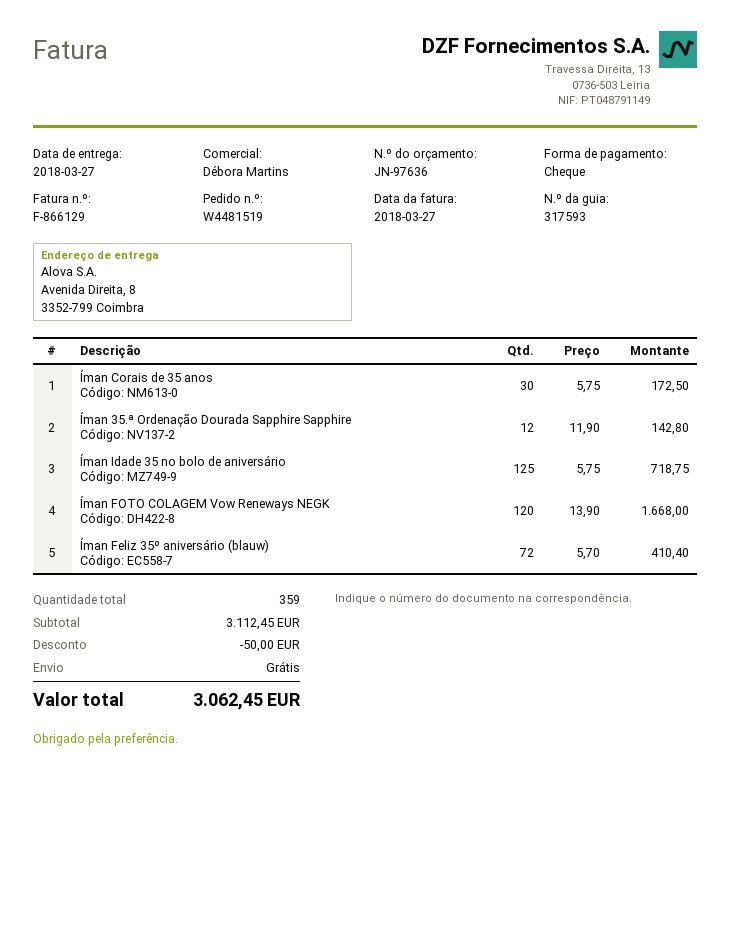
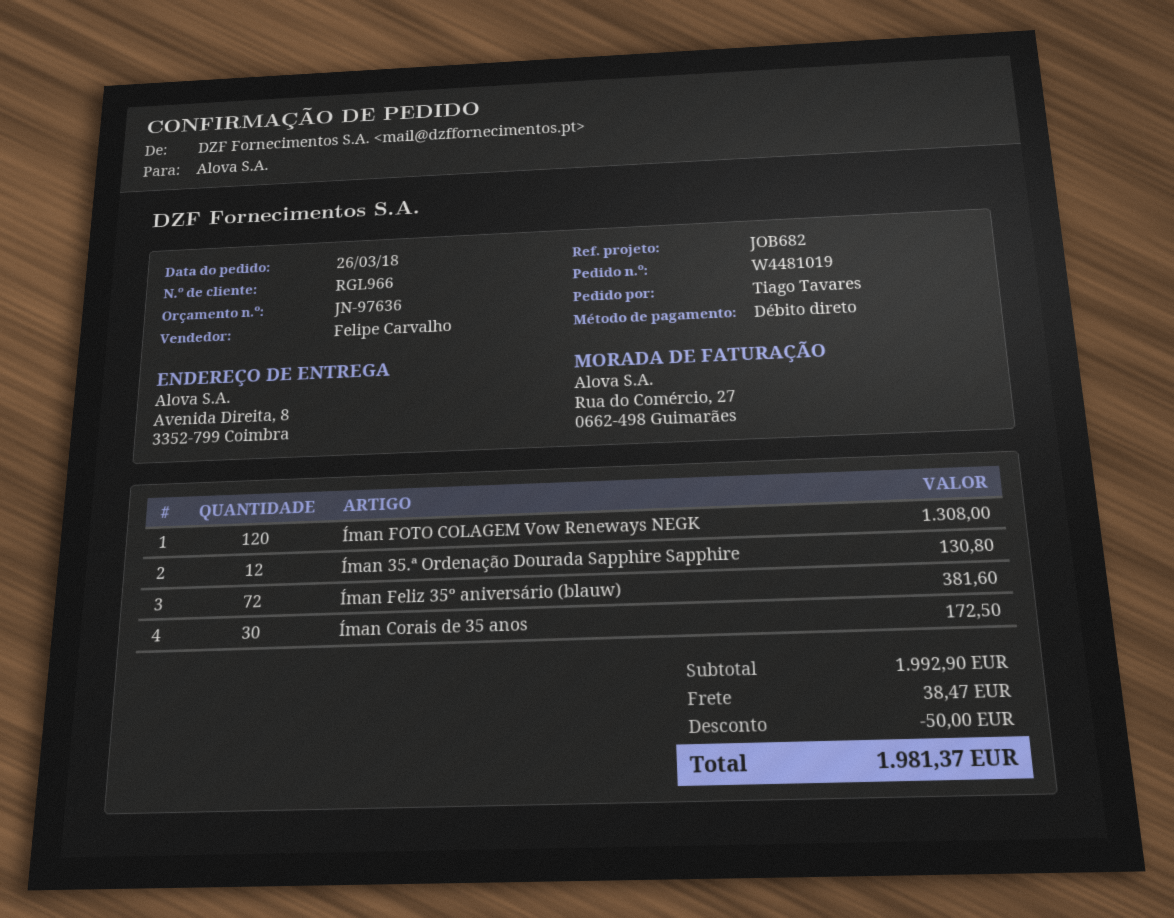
order number: W4481519 -> W4481019
sales rep: Débora Martins -> Felipe Carvalho
payment method: cheque -> direct debit
Íman 35.ª Ordenação Dourada Sapphire Sapphire: 12 for 142.80 -> 12 for 130.80
Íman Idade 35 no bolo de aniversário: 125 for 718.75 -> none
Íman FOTO COLAGEM Vow Reneways NEGK: 120 for 1668.00 -> 120 for 1308.00
Íman Feliz 35º aniversário (blauw): 72 for 410.40 -> 72 for 381.60
subtotal: 3112.45 -> 1992.90
shipping: 0.00 -> 38.47
total: 3062.45 -> 1981.37

